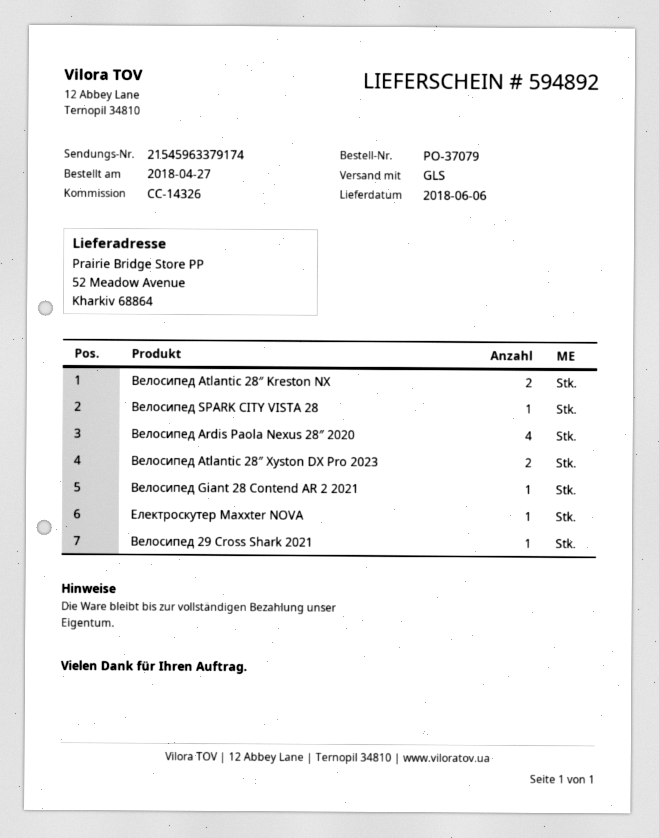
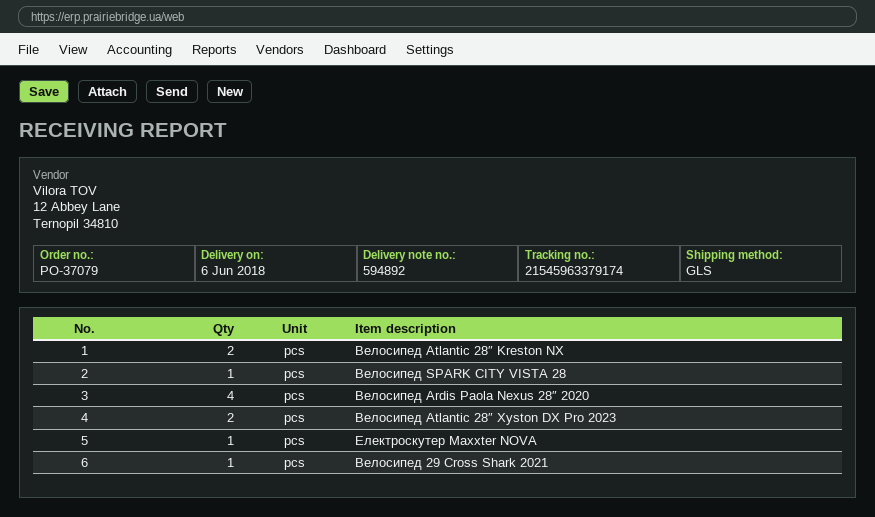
Велосипед Giant 28 Contend AR 2 2021: 1 -> none

